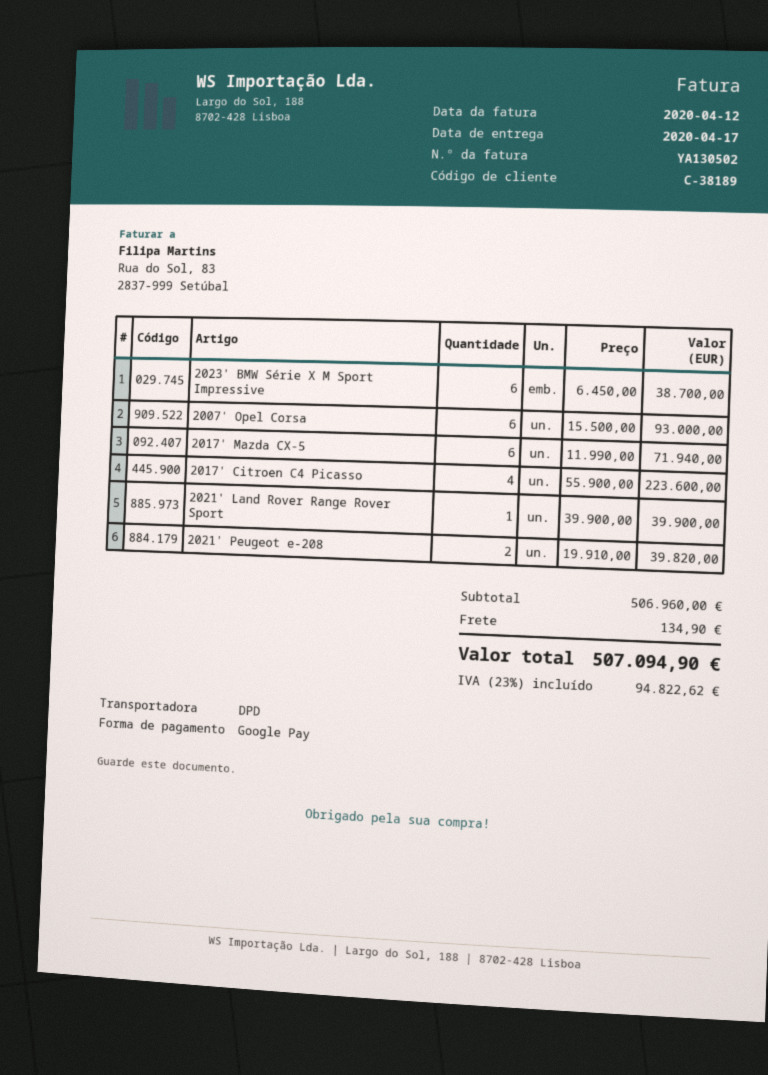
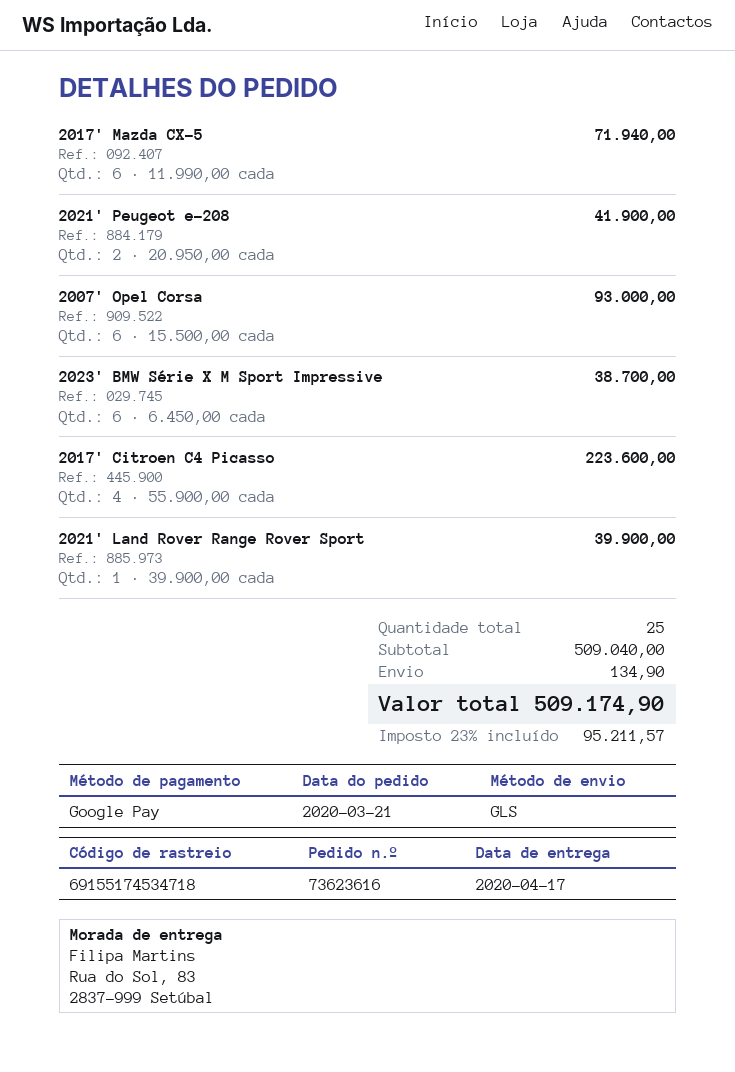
shipping method: DPD -> GLS
2021' Peugeot e-208: 2 x 19910.00 = 39820.00 -> 2 x 20950.00 = 41900.00
subtotal: 506960.00 -> 509040.00
tax: 23% = 94822.62 -> 23% = 95211.57
total: 507094.90 -> 509174.90

